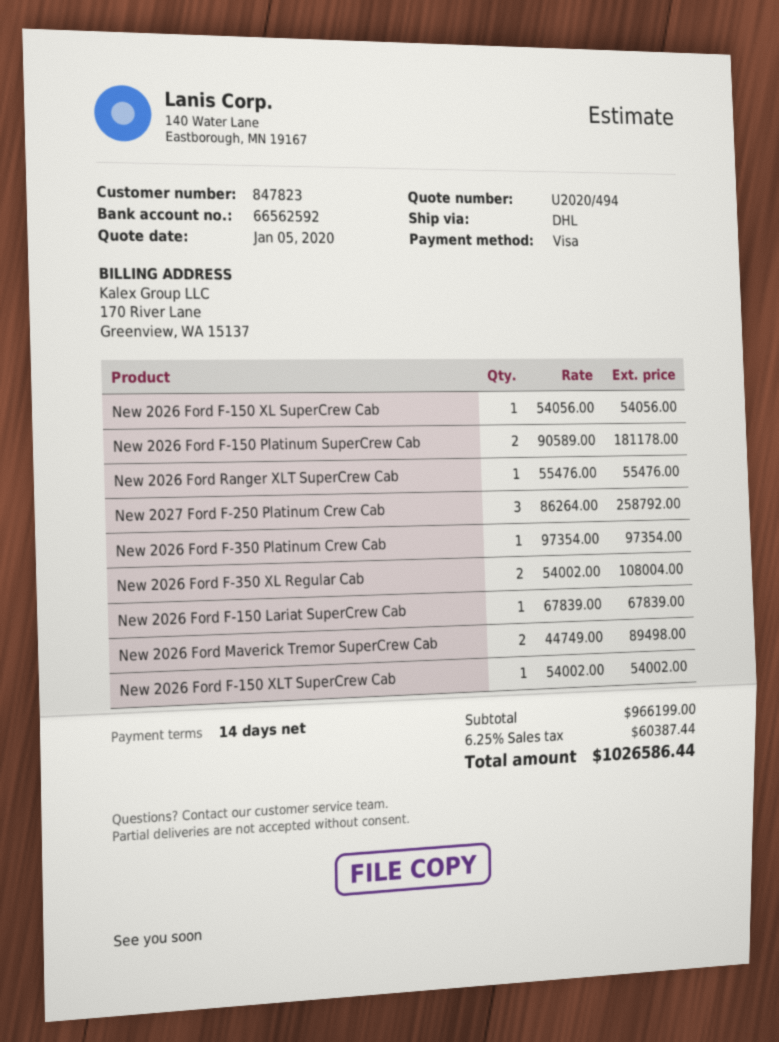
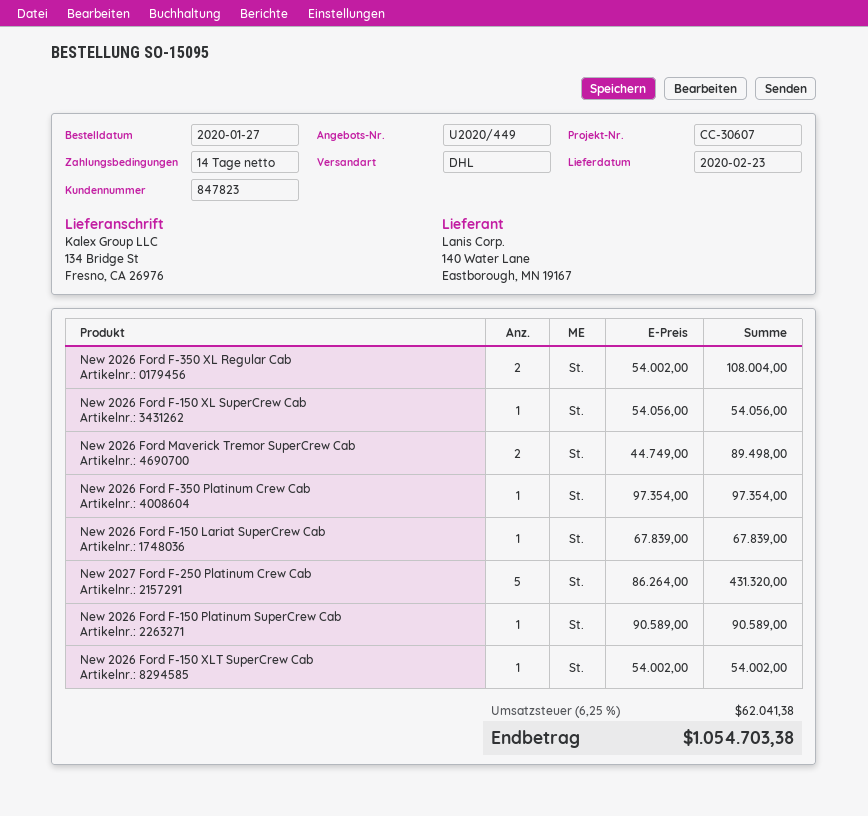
quote number: U2020/494 -> U2020/449
New 2026 Ford F-150 Platinum SuperCrew Cab: 2 x 90589.00 = 181178.00 -> 1 x 90589.00 = 90589.00
New 2026 Ford Ranger XLT SuperCrew Cab: 1 x 55476.00 = 55476.00 -> none
New 2027 Ford F-250 Platinum Crew Cab: 3 x 86264.00 = 258792.00 -> 5 x 86264.00 = 431320.00
tax: 6.25% = 60387.44 -> 6.25% = 62041.38
total: 1026586.44 -> 1054703.38

